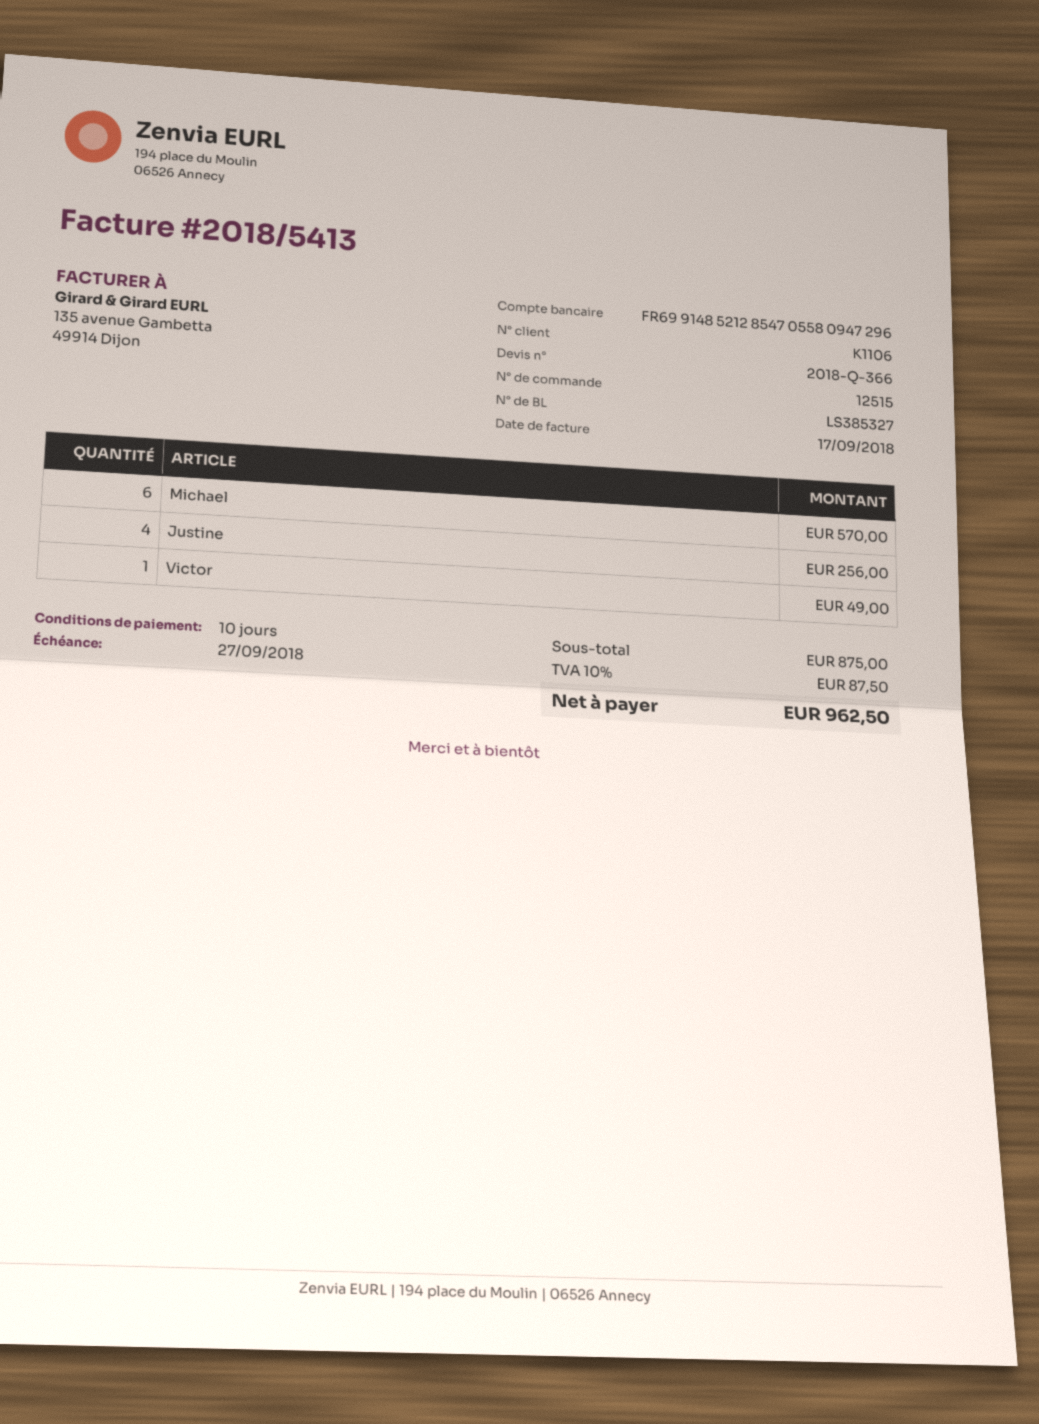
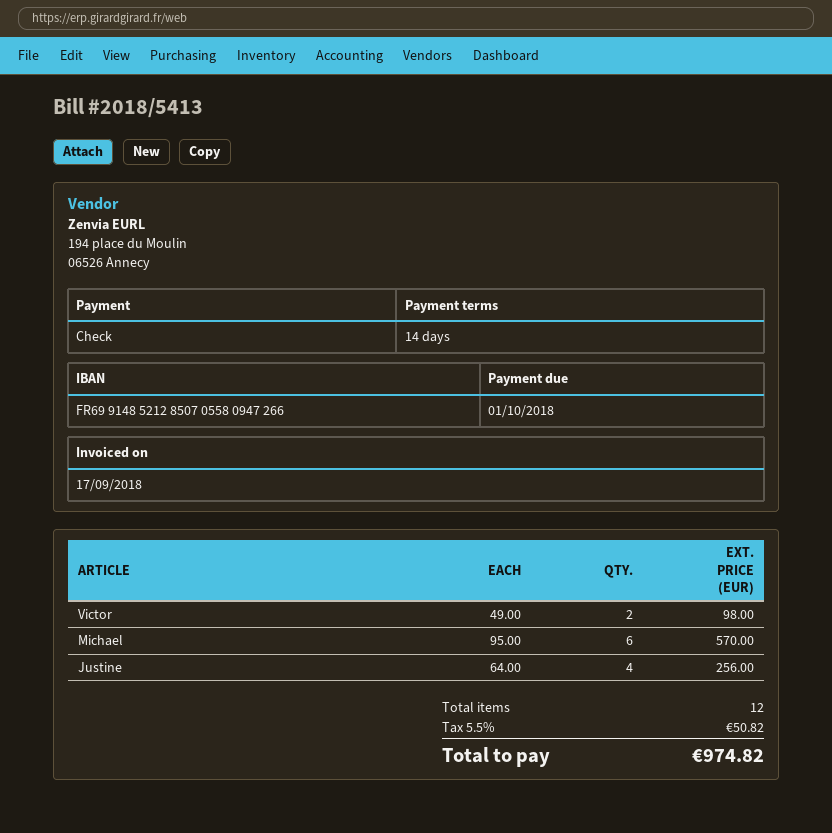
payment terms: 10 days -> 14 days
due date: 2018-09-27 -> 2018-10-01
bank account: FR6991485212854705580947296 -> FR6991485212850705580947266
Victor: 1 for 49.00 -> 2 for 98.00
tax: 10% = 87.50 -> 5.5% = 50.82
total: 962.50 -> 974.82

